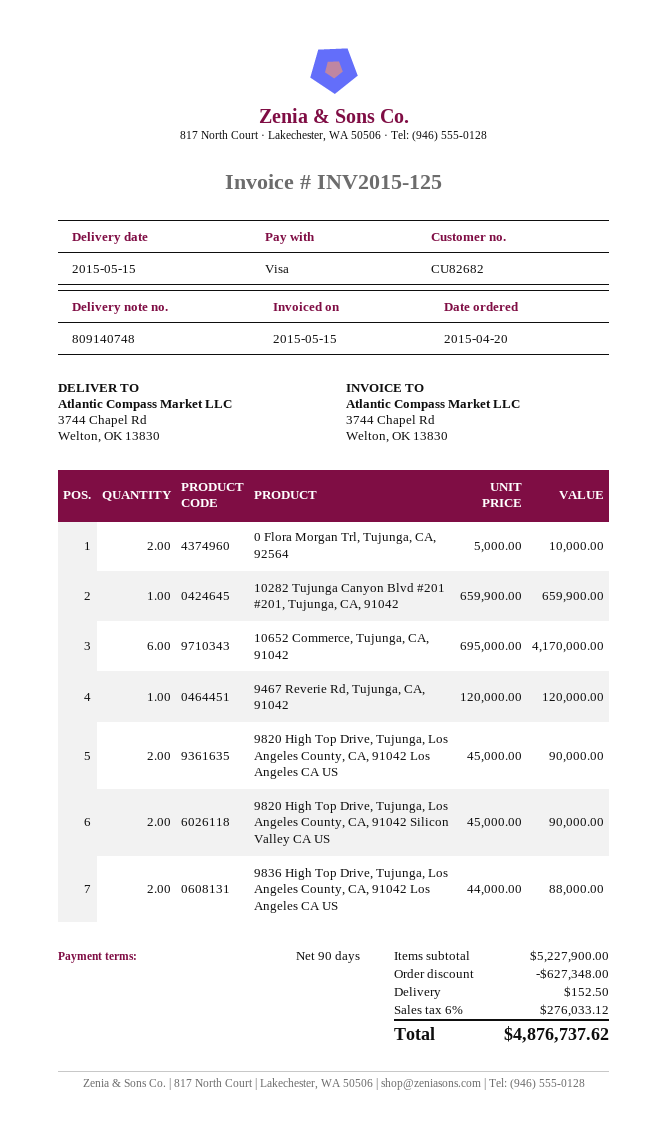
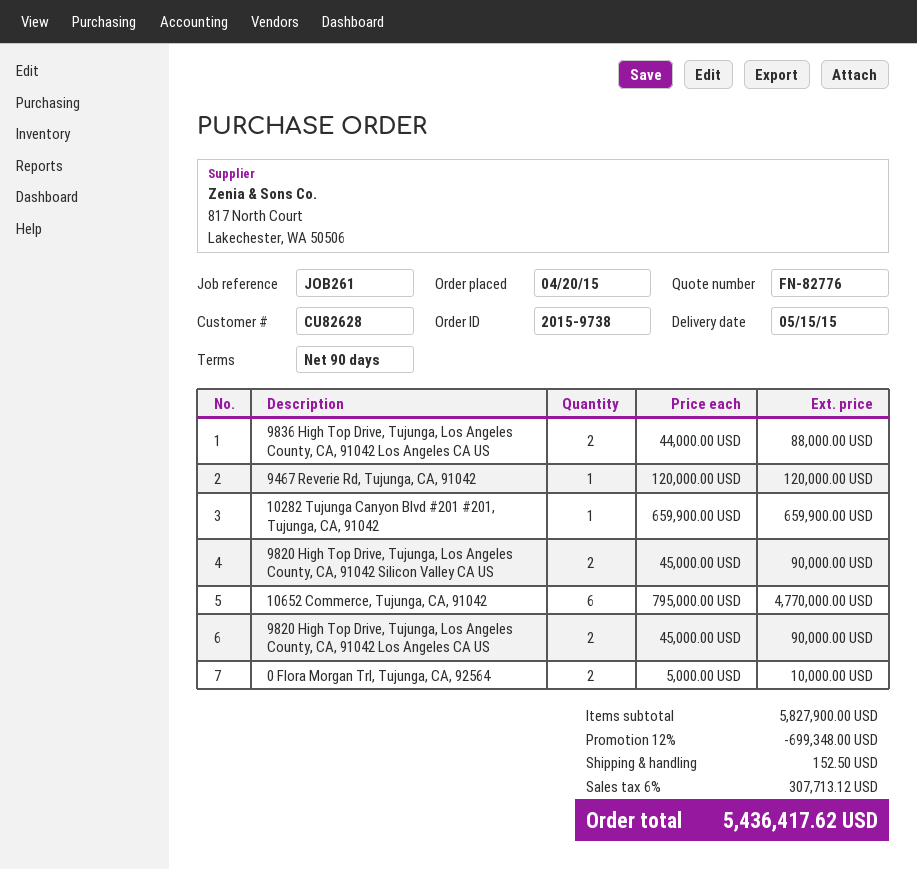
customer number: CU82682 -> CU82628
10652 Commerce, Tujunga, CA, 91042: 6 x 695000.00 = 4170000.00 -> 6 x 795000.00 = 4770000.00
subtotal: 5227900.00 -> 5827900.00
discount: 627348.00 -> 699348.00
tax: 6% = 276033.12 -> 6% = 307713.12
total: 4876737.62 -> 5436417.62

